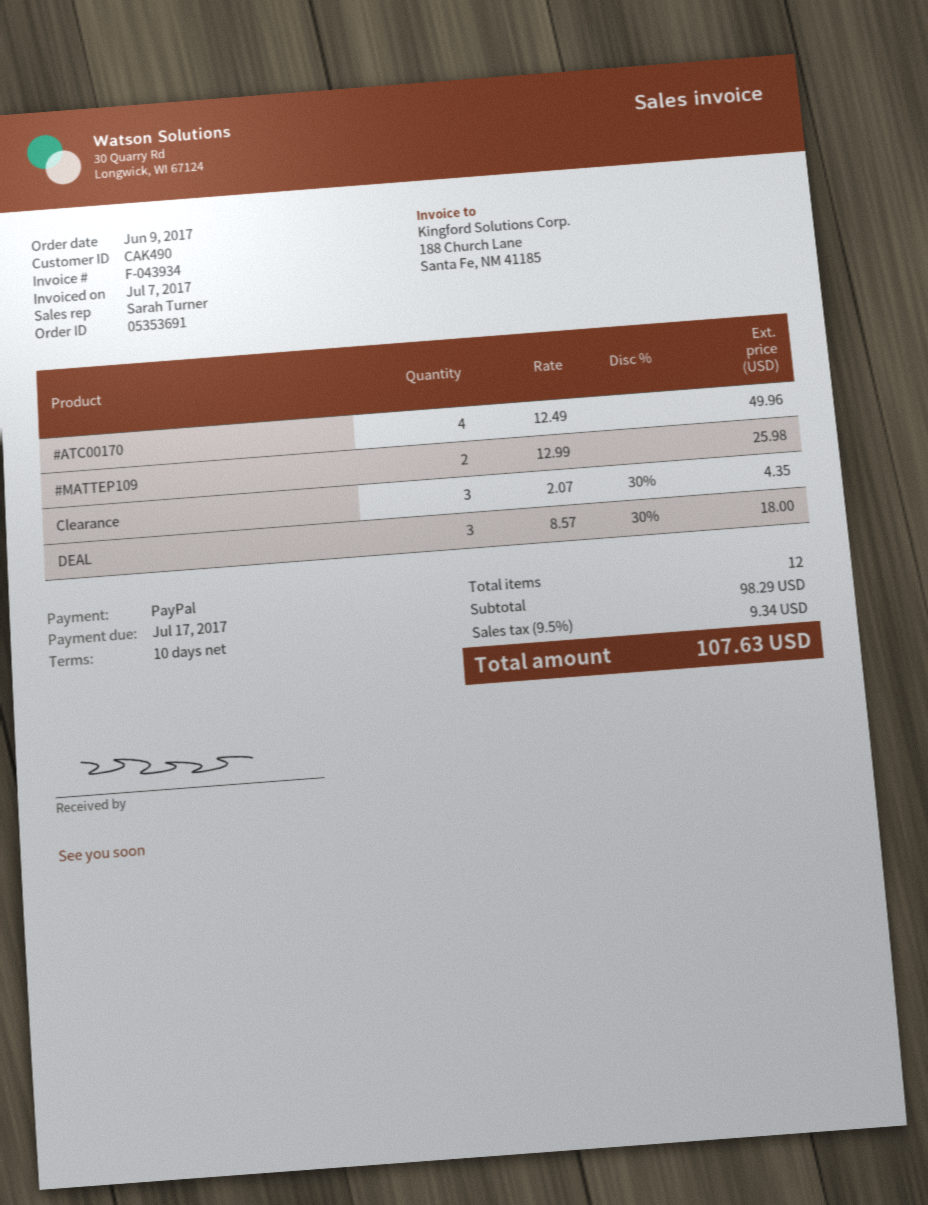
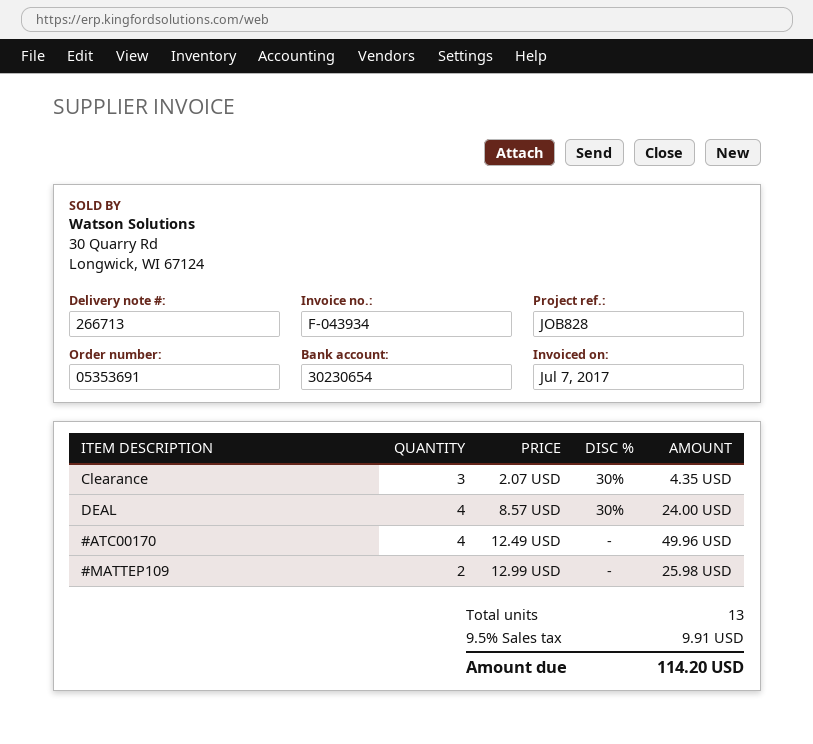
DEAL: 3 x 8.57 - 30% = 18.00 -> 4 x 8.57 - 30% = 24.00
total quantity: 12 -> 13
tax: 9.5% = 9.34 -> 9.5% = 9.91
total: 107.63 -> 114.20

